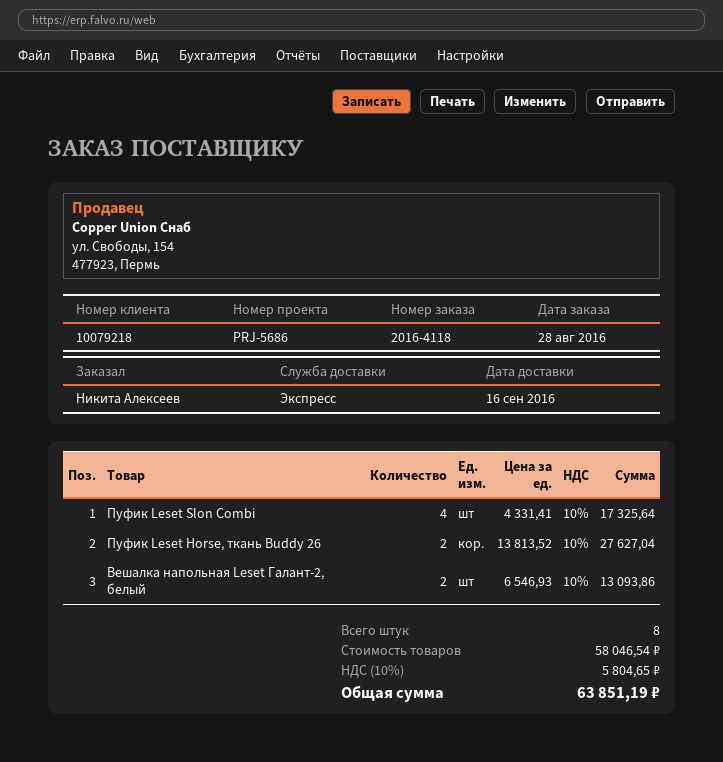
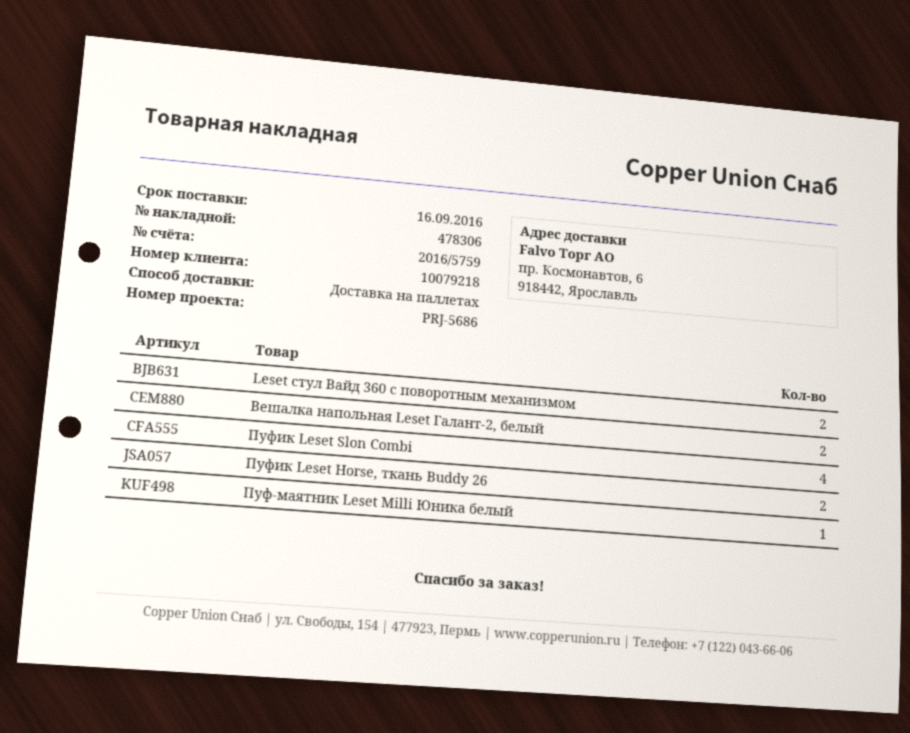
shipping method: express -> pallet freight
Leset стул Вайд 360 с поворотным механизмом: none -> 2
Пуф-маятник Leset Milli Юника белый: none -> 1

